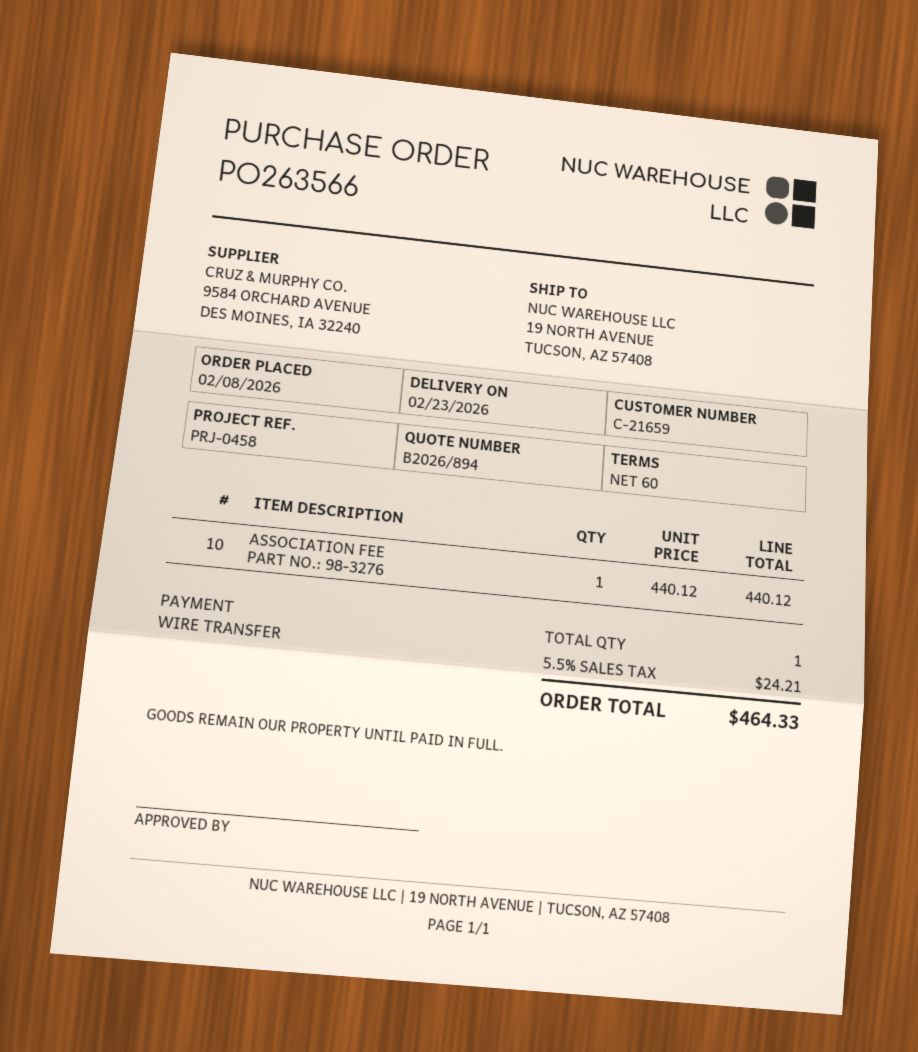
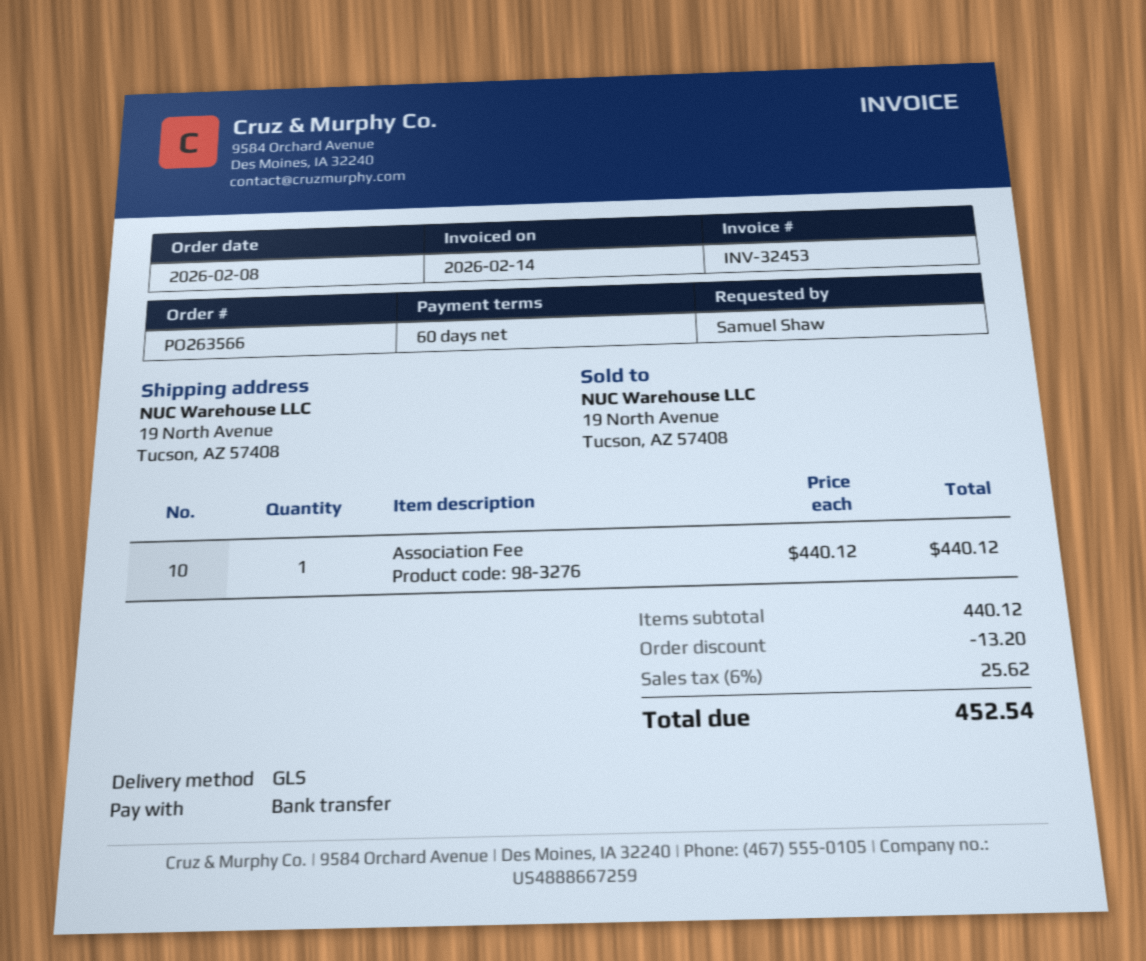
discount: none -> 13.20
tax: 5.5% = 24.21 -> 6% = 25.62
total: 464.33 -> 452.54

